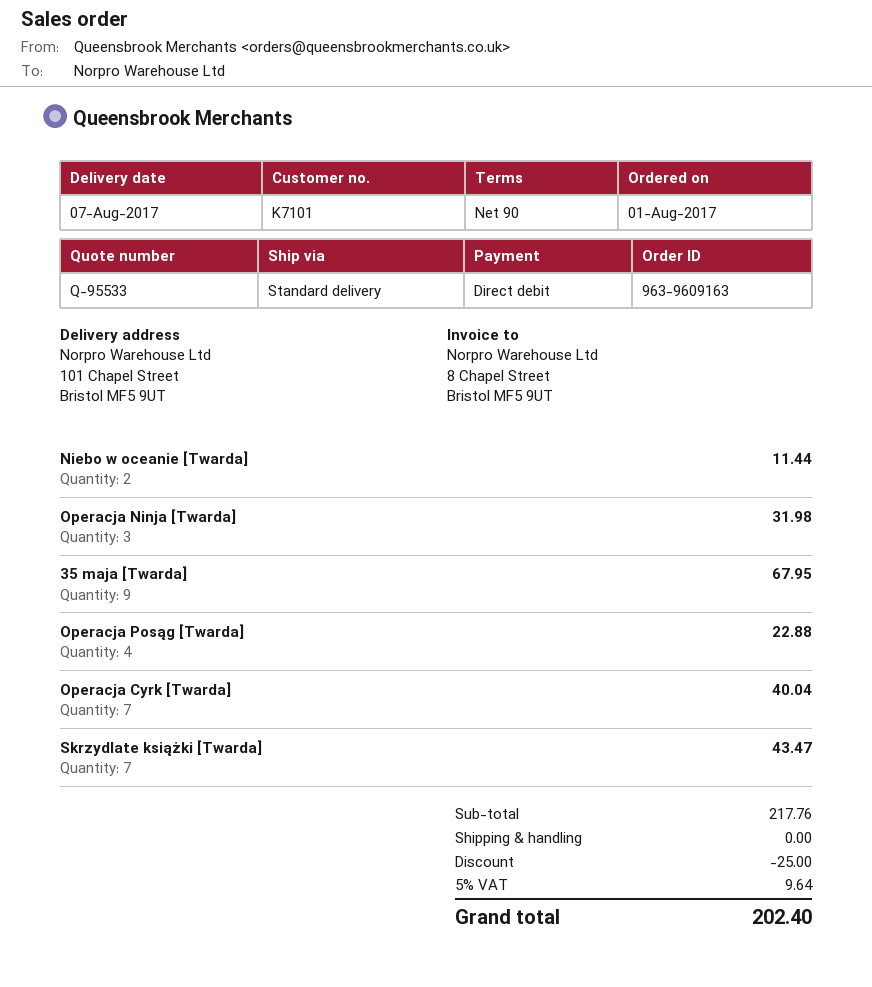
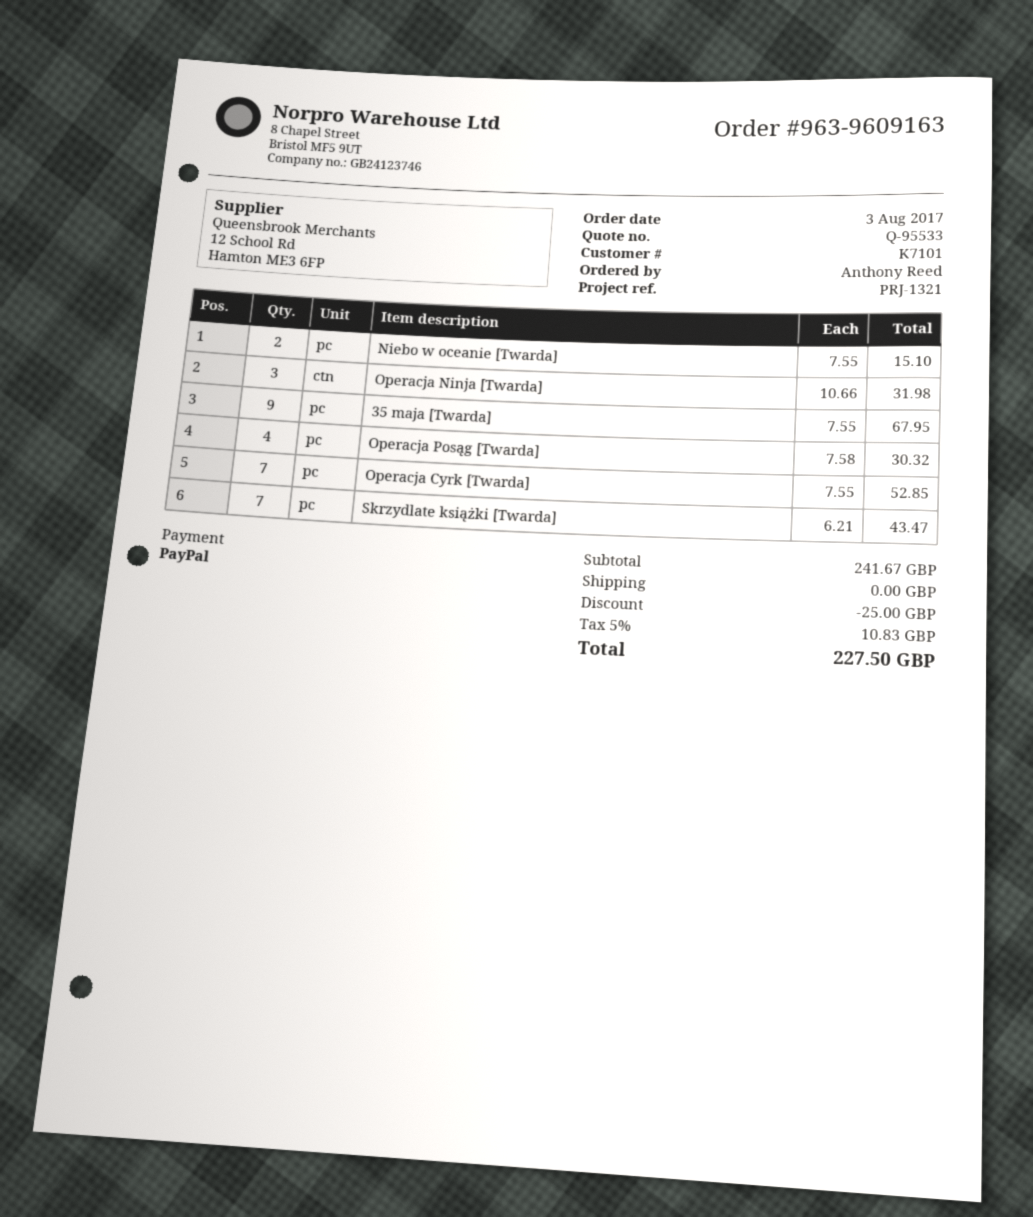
order date: 2017-08-01 -> 2017-08-03
payment method: direct debit -> PayPal
Niebo w oceanie [Twarda]: 2 for 11.44 -> 2 for 15.10
Operacja Posąg [Twarda]: 4 for 22.88 -> 4 for 30.32
Operacja Cyrk [Twarda]: 7 for 40.04 -> 7 for 52.85
subtotal: 217.76 -> 241.67
tax: 5% = 9.64 -> 5% = 10.83
total: 202.40 -> 227.50

